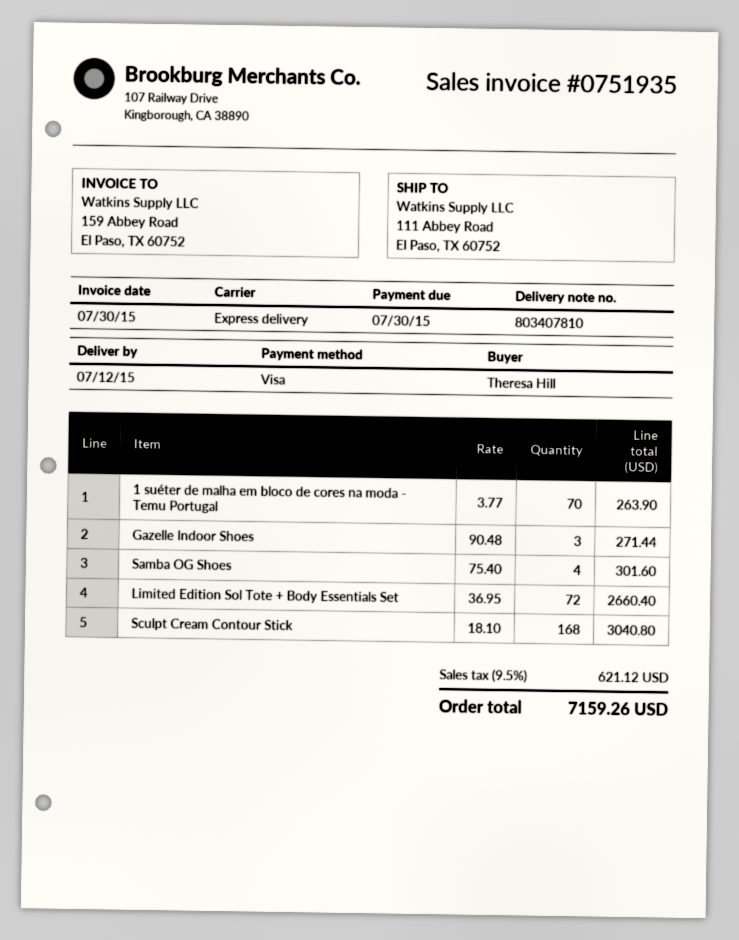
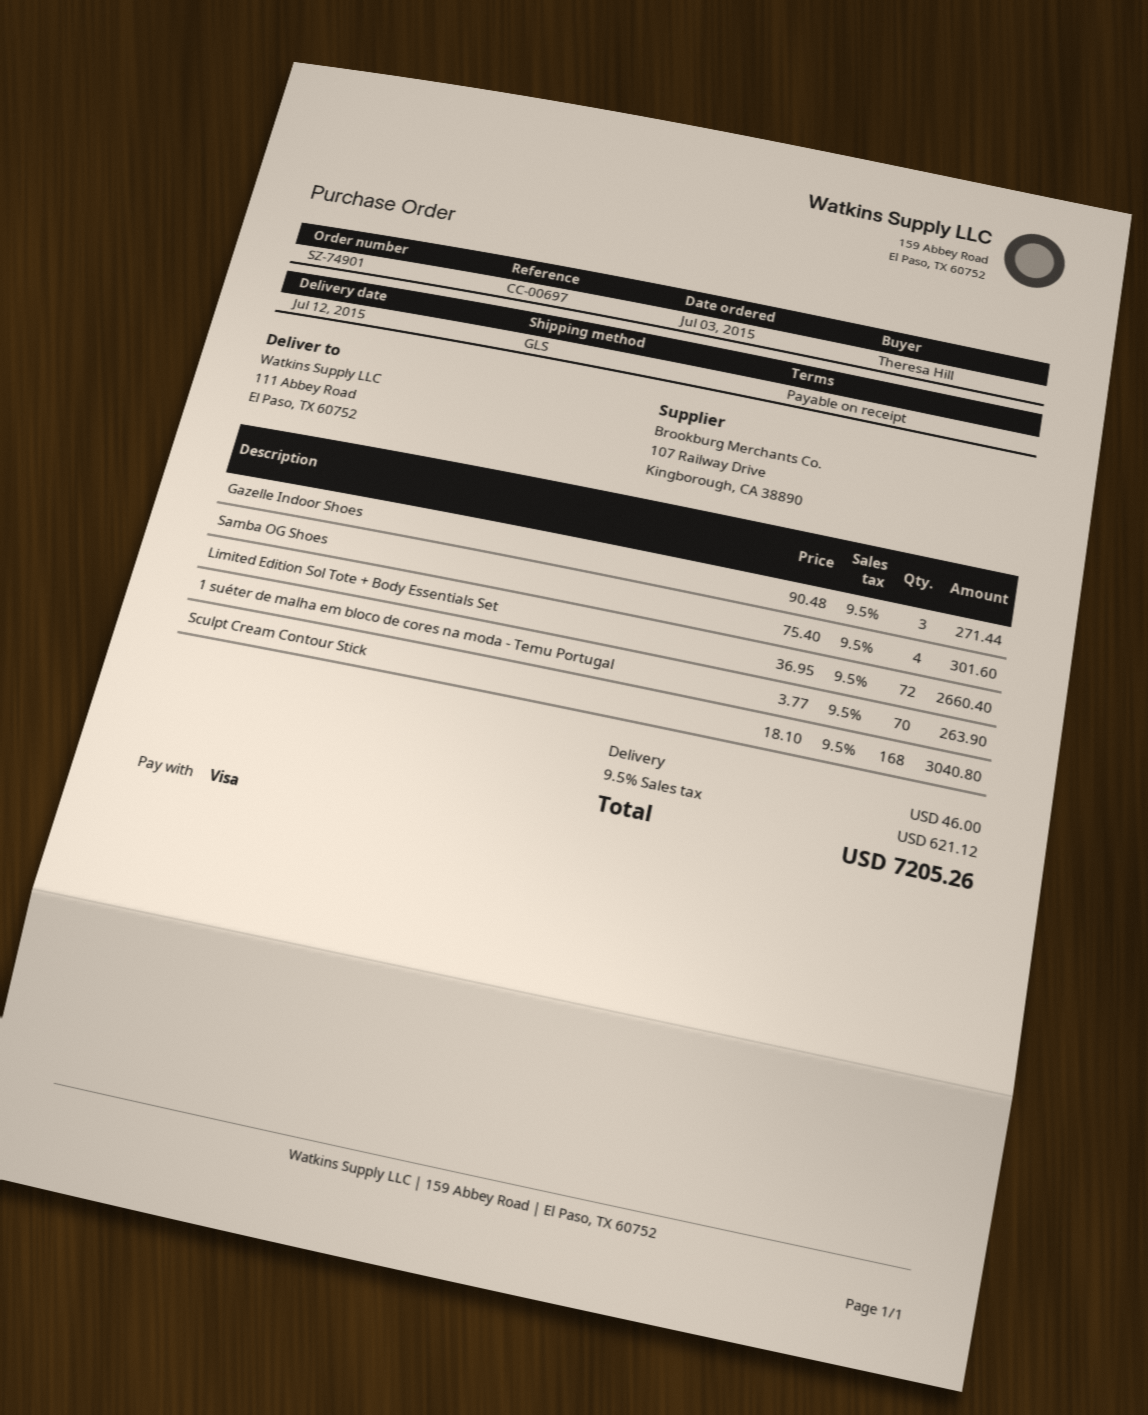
shipping method: express -> GLS
shipping: none -> 46.00
total: 7159.26 -> 7205.26

